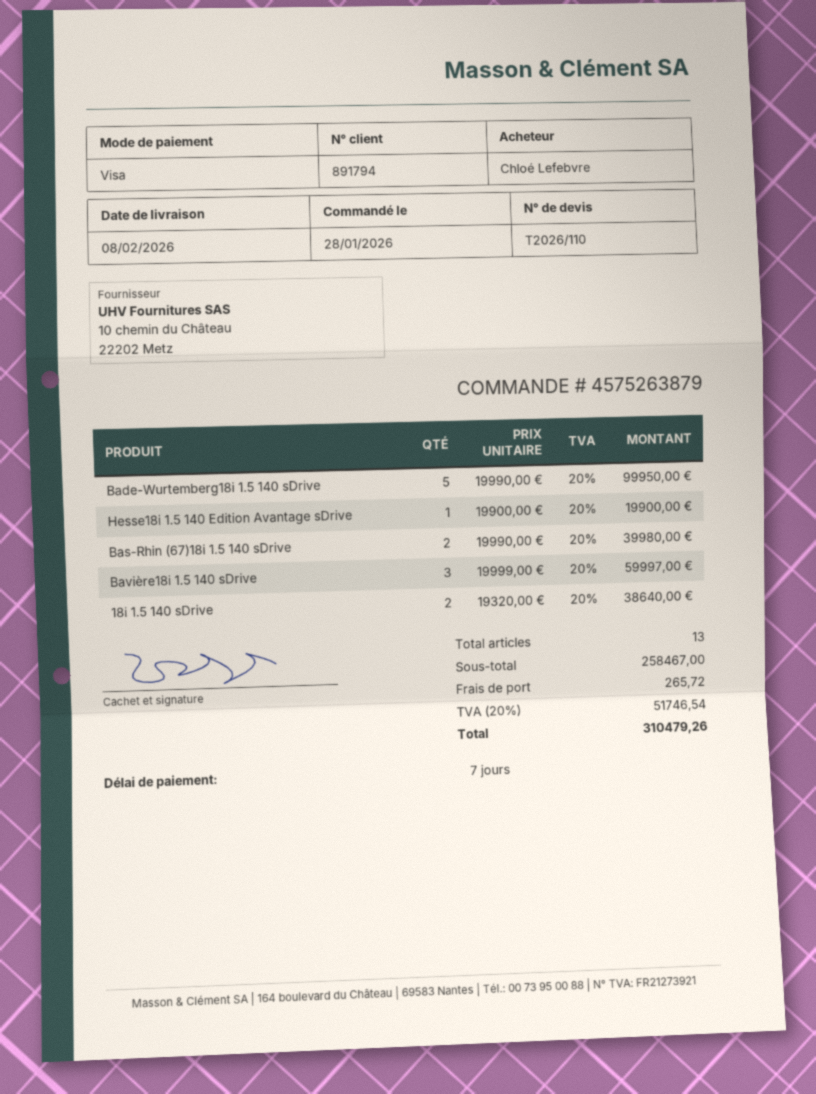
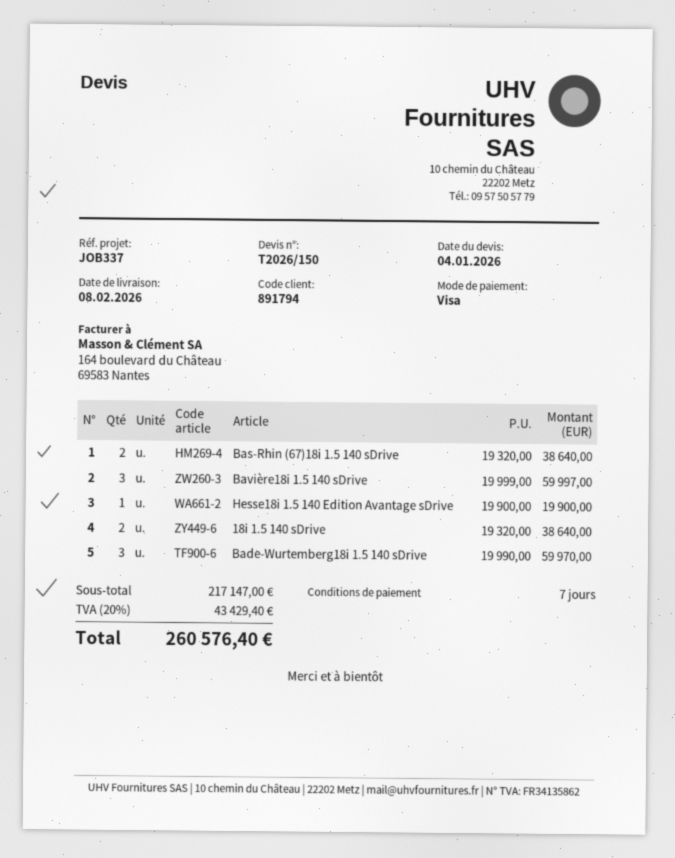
quote number: T2026/110 -> T2026/150
Bade-Wurtemberg18i 1.5 140 sDrive: 5 x 19990.00 = 99950.00 -> 3 x 19990.00 = 59970.00
Bas-Rhin (67)18i 1.5 140 sDrive: 2 x 19990.00 = 39980.00 -> 2 x 19320.00 = 38640.00
subtotal: 258467.00 -> 217147.00
shipping: 265.72 -> none
tax: 20% = 51746.54 -> 20% = 43429.40
total: 310479.26 -> 260576.40

